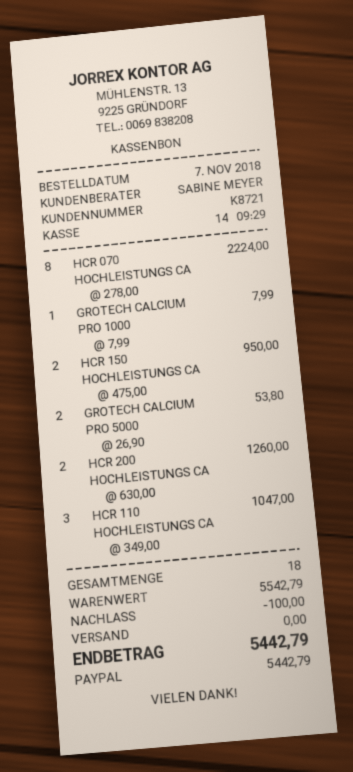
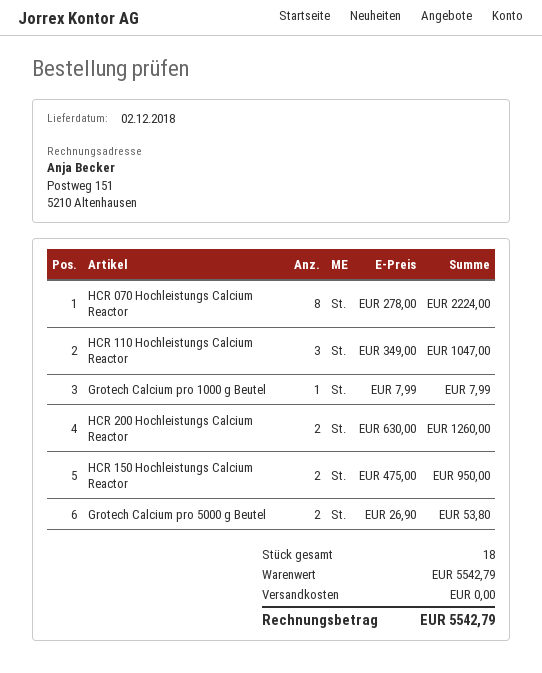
discount: 100.00 -> none
total: 5442.79 -> 5542.79

